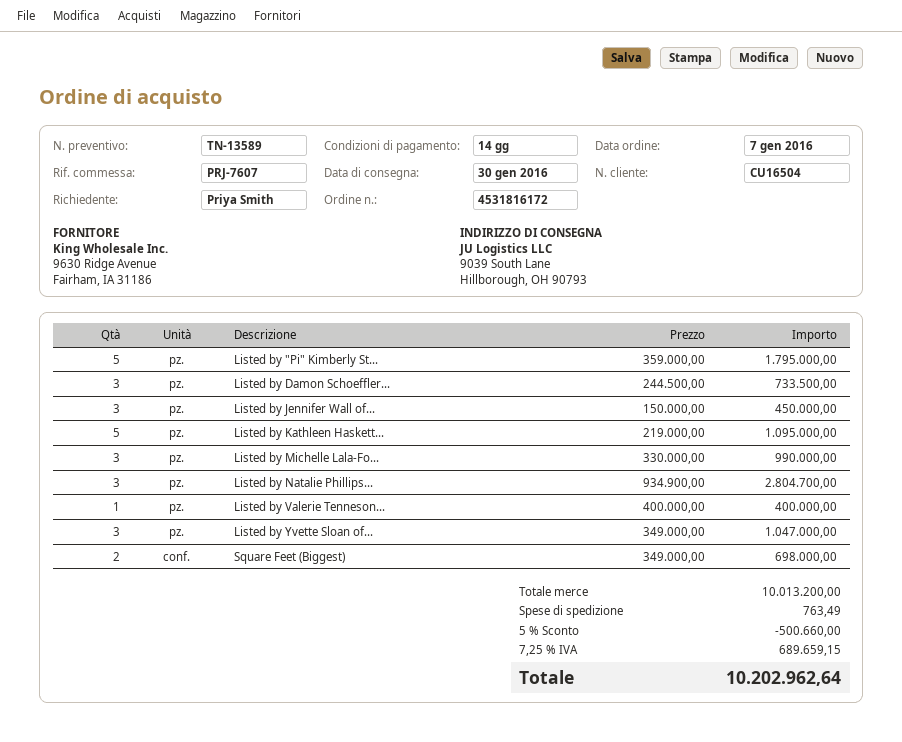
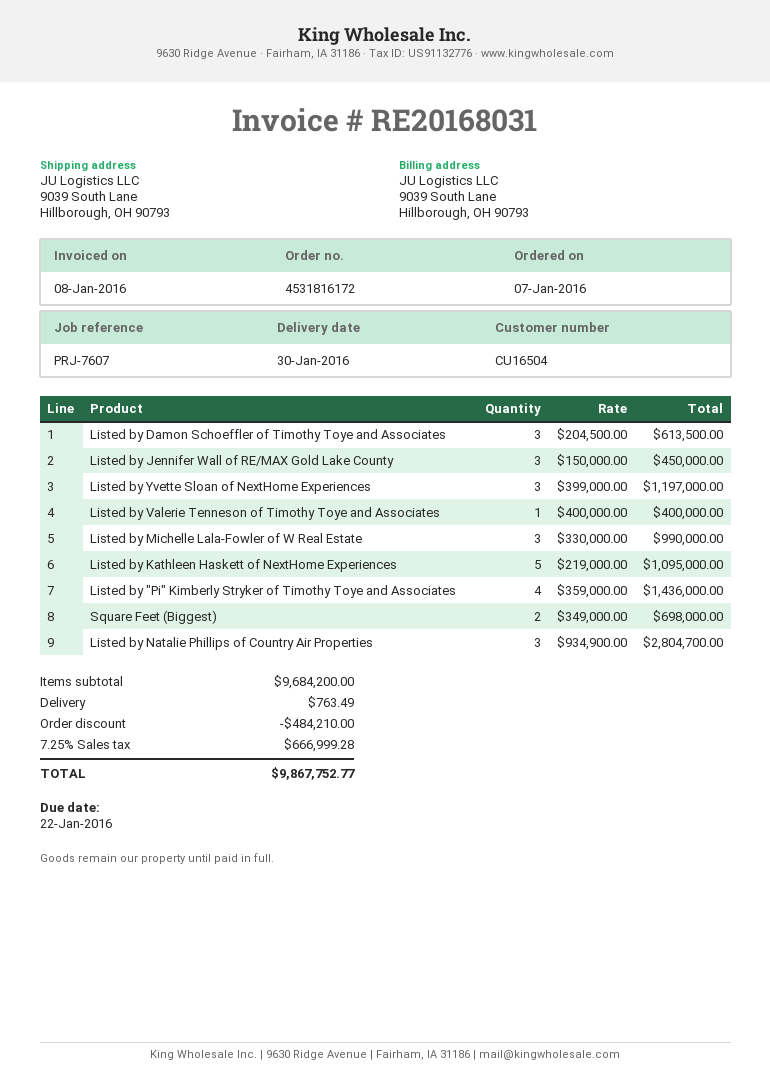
Listed by "Pi" Kimberly St...: 5 x 359000.00 = 1795000.00 -> 4 x 359000.00 = 1436000.00
Listed by Damon Schoeffler...: 3 x 244500.00 = 733500.00 -> 3 x 204500.00 = 613500.00
Listed by Yvette Sloan of...: 3 x 349000.00 = 1047000.00 -> 3 x 399000.00 = 1197000.00
subtotal: 10013200.00 -> 9684200.00
discount: 500660.00 -> 484210.00
tax: 7.25% = 689659.15 -> 7.25% = 666999.28
total: 10202962.64 -> 9867752.77

